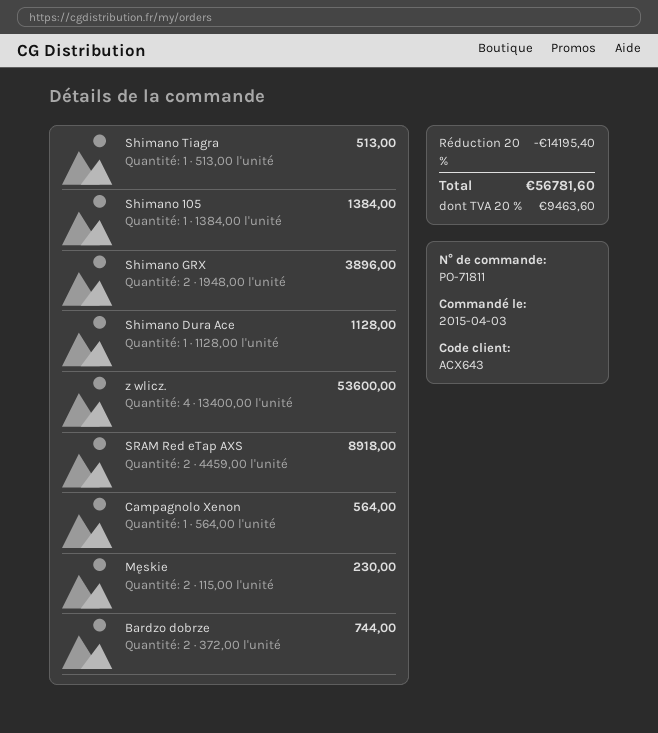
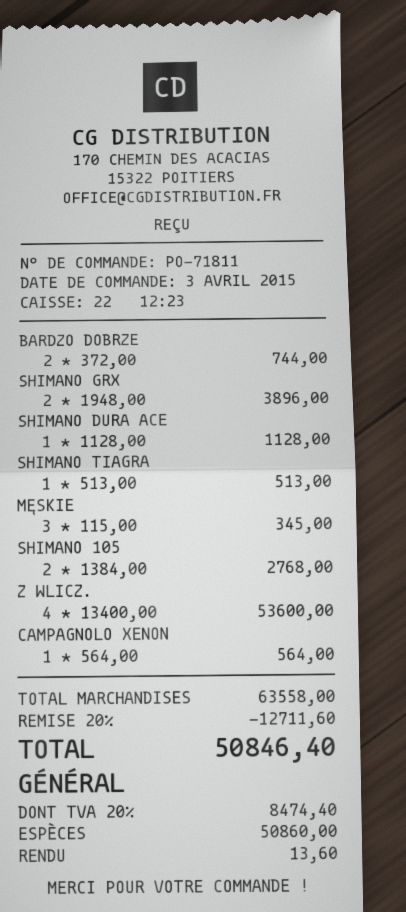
Shimano 105: 1 x 1384.00 = 1384.00 -> 2 x 1384.00 = 2768.00
SRAM Red eTap AXS: 2 x 4459.00 = 8918.00 -> none
Męskie: 2 x 115.00 = 230.00 -> 3 x 115.00 = 345.00
discount: 20% = 14195.40 -> 20% = 12711.60
tax: 20% = 9463.60 -> 20% = 8474.40
total: 56781.60 -> 50846.40

